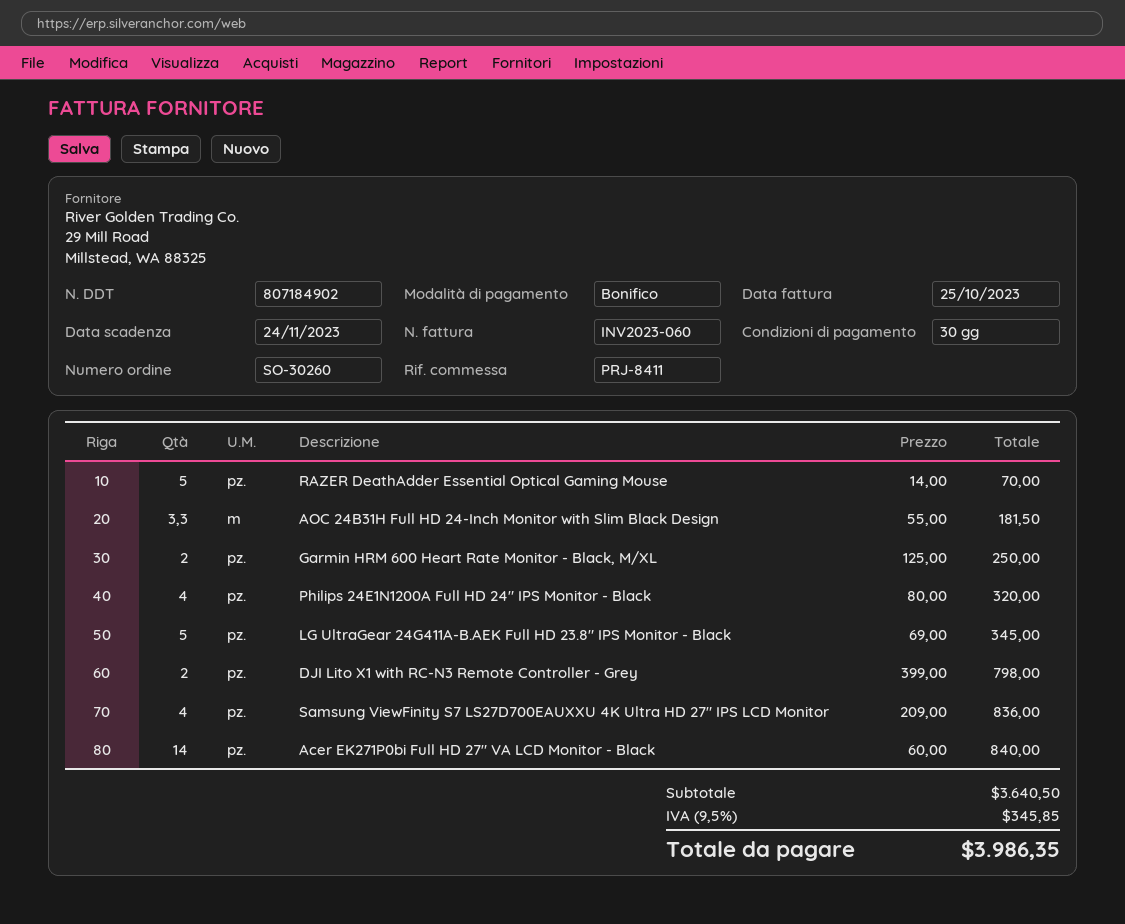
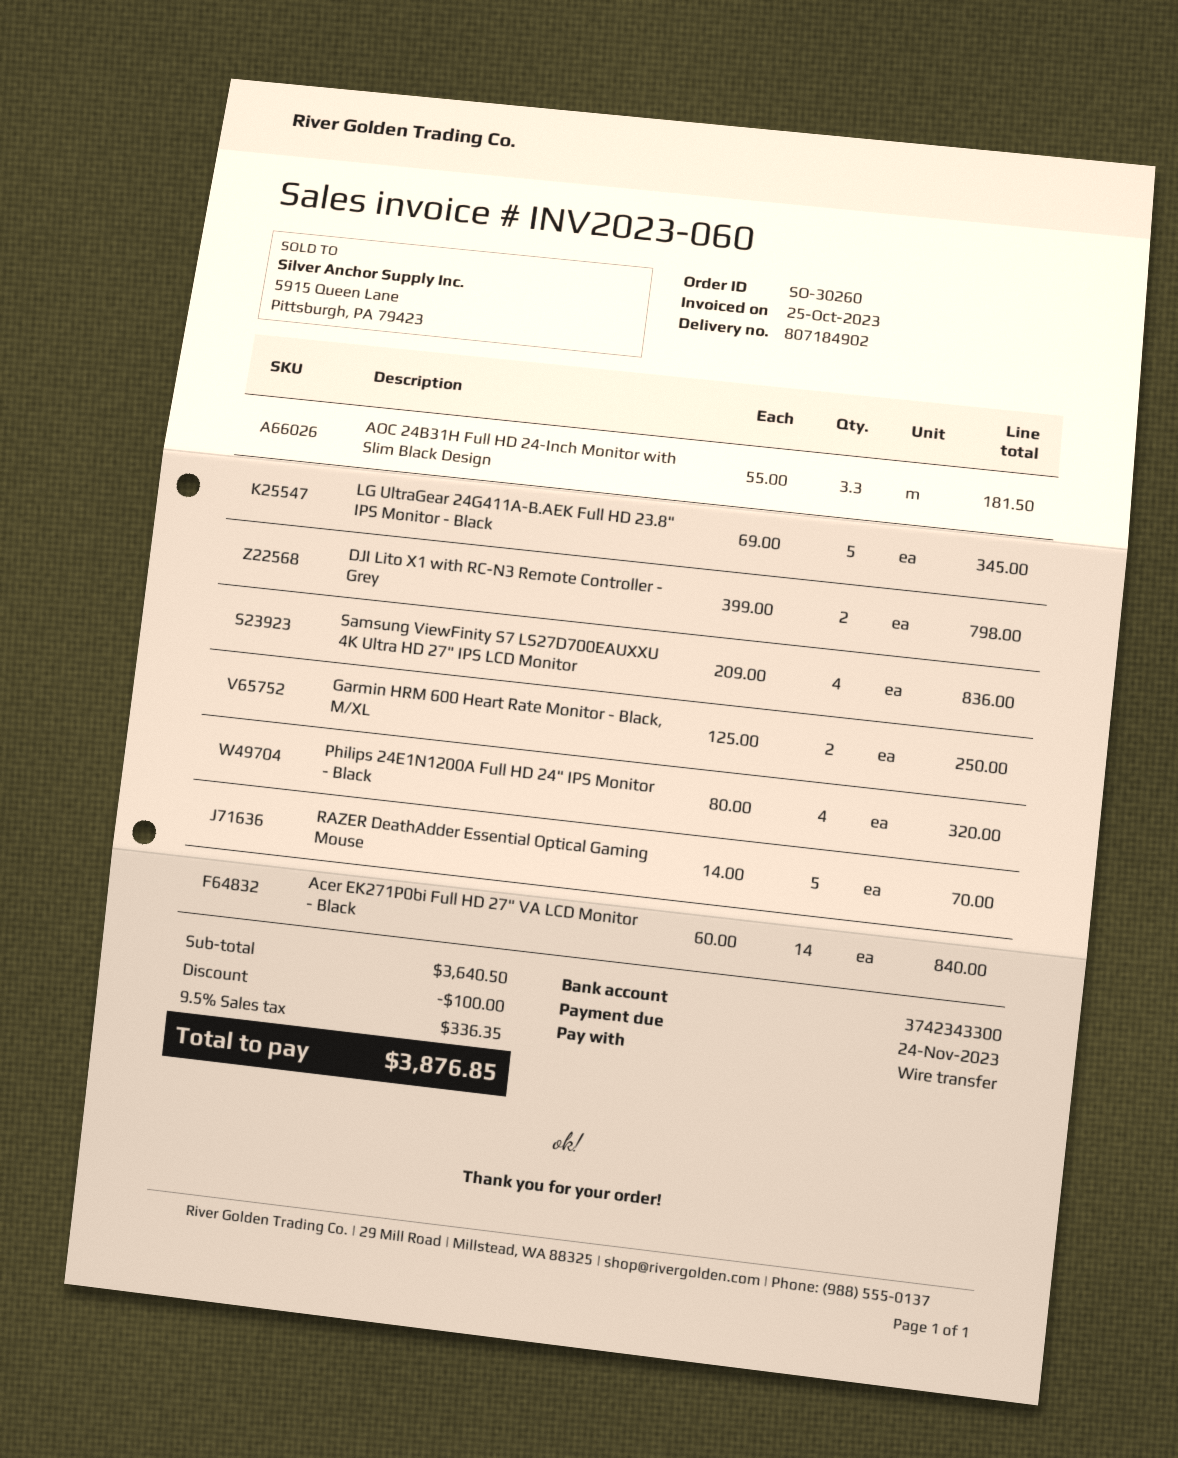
discount: none -> 100.00
tax: 9.5% = 345.85 -> 9.5% = 336.35
total: 3986.35 -> 3876.85

